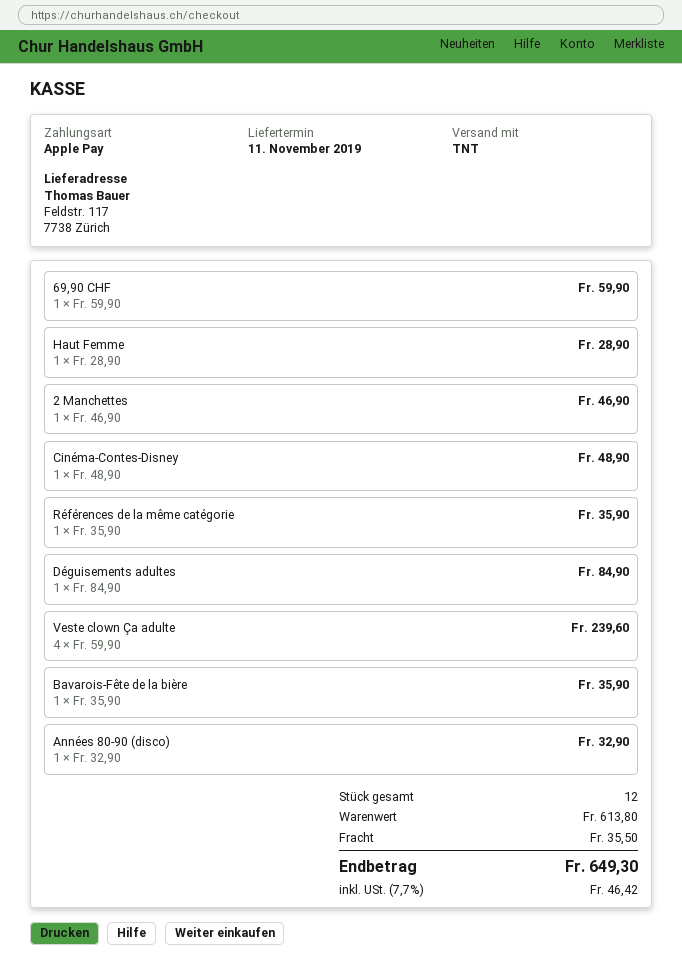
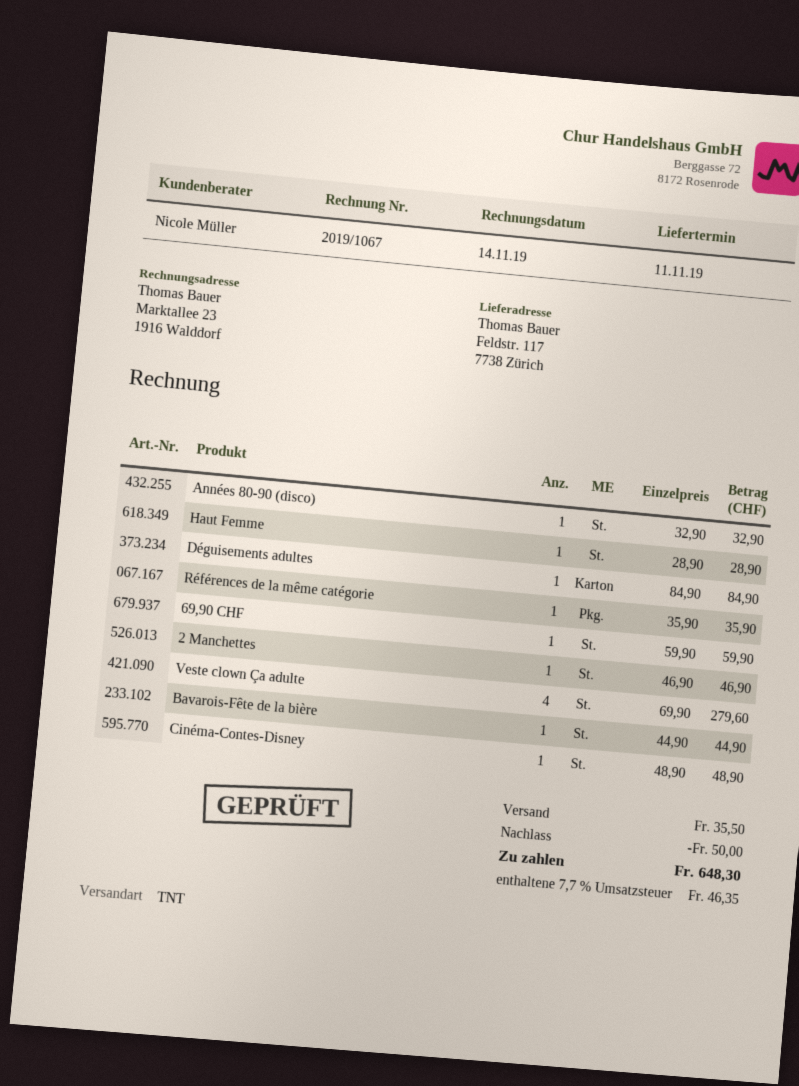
Veste clown Ça adulte: 4 x 59.90 = 239.60 -> 4 x 69.90 = 279.60
Bavarois-Fête de la bière: 1 x 35.90 = 35.90 -> 1 x 44.90 = 44.90
discount: none -> 50.00
tax: 7.7% = 46.42 -> 7.7% = 46.35
total: 649.30 -> 648.30

